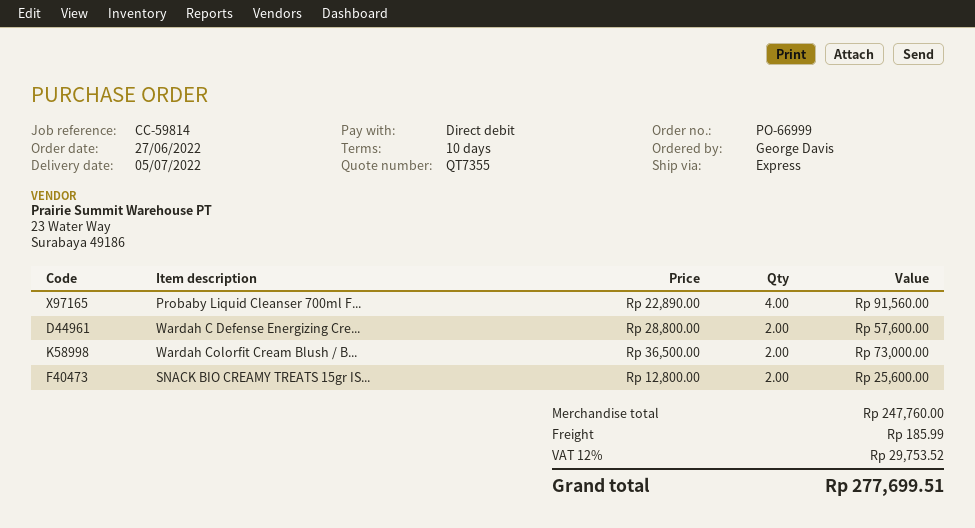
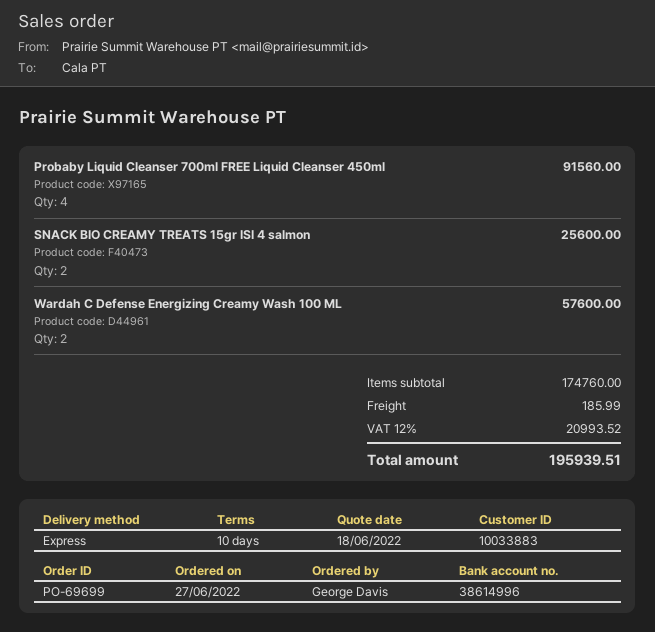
order number: PO-66999 -> PO-69699
Wardah Colorfit Cream Blush / B...: 2 for 73000.00 -> none
subtotal: 247760.00 -> 174760.00
tax: 12% = 29753.52 -> 12% = 20993.52
total: 277699.51 -> 195939.51

